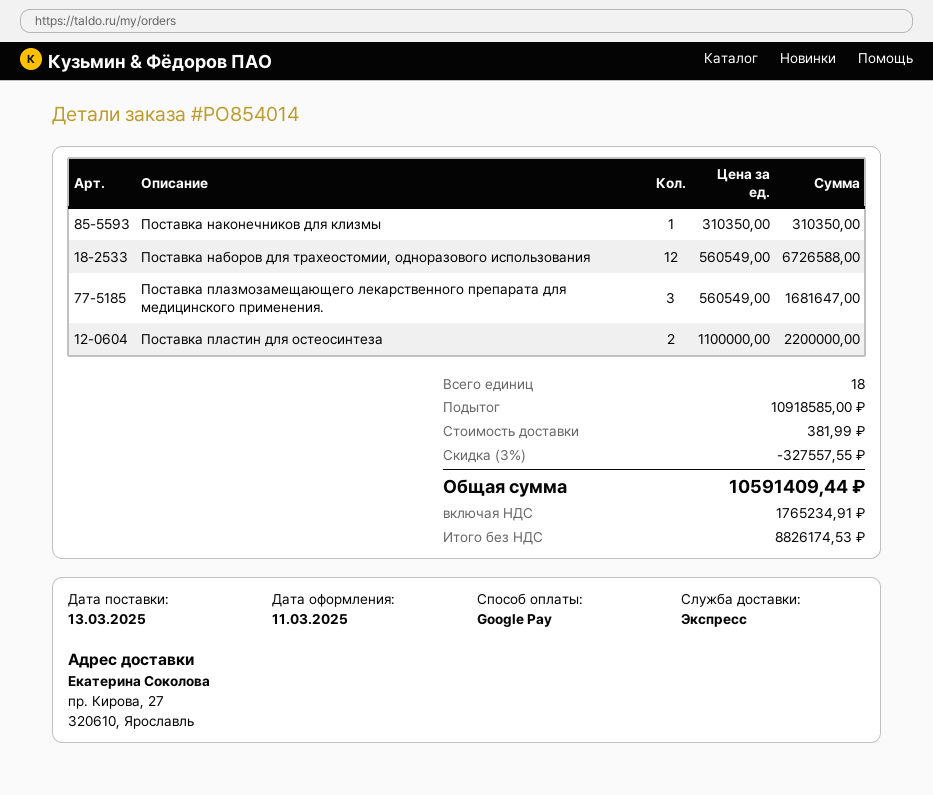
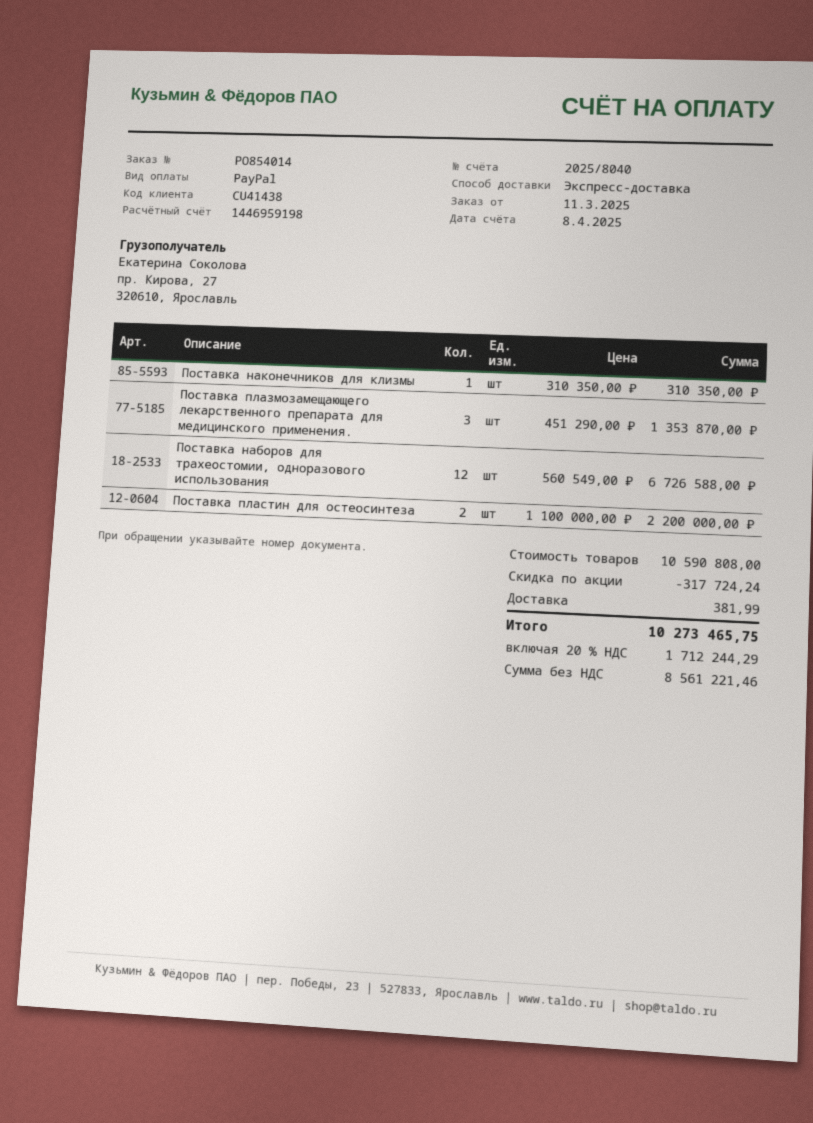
payment method: Google Pay -> PayPal
Поставка плазмозамещающего лекарственного препарата для медицинского применения.: 3 x 560549.00 = 1681647.00 -> 3 x 451290.00 = 1353870.00
subtotal: 10918585.00 -> 10590808.00
discount: 327557.55 -> 317724.24
net: 8826174.53 -> 8561221.46
tax: 1765234.91 -> 1712244.29
total: 10591409.44 -> 10273465.75

